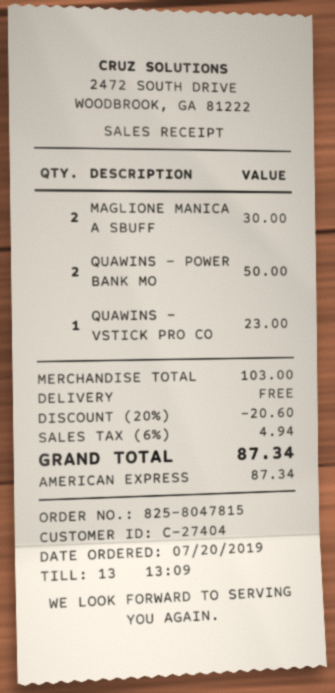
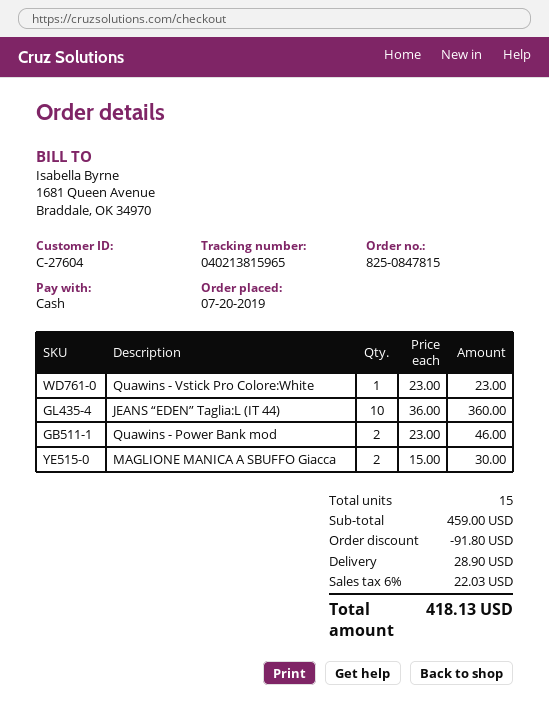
order number: 825-8047815 -> 825-0847815
customer number: C-27404 -> C-27604
payment method: American Express -> cash
QUAWINS - POWER BANK MO: 2 for 50.00 -> 2 for 46.00
JEANS “EDEN” Taglia:L (IT 44): none -> 10 for 360.00
subtotal: 103.00 -> 459.00
discount: 20.60 -> 91.80
shipping: 0.00 -> 28.90
tax: 6% = 4.94 -> 6% = 22.03
total: 87.34 -> 418.13

